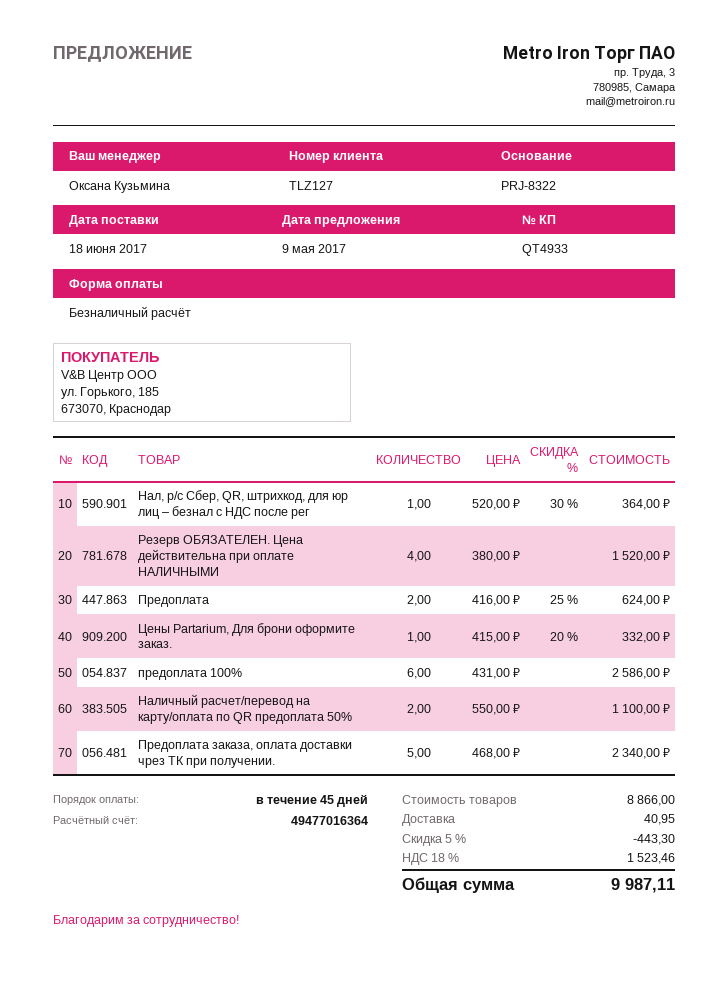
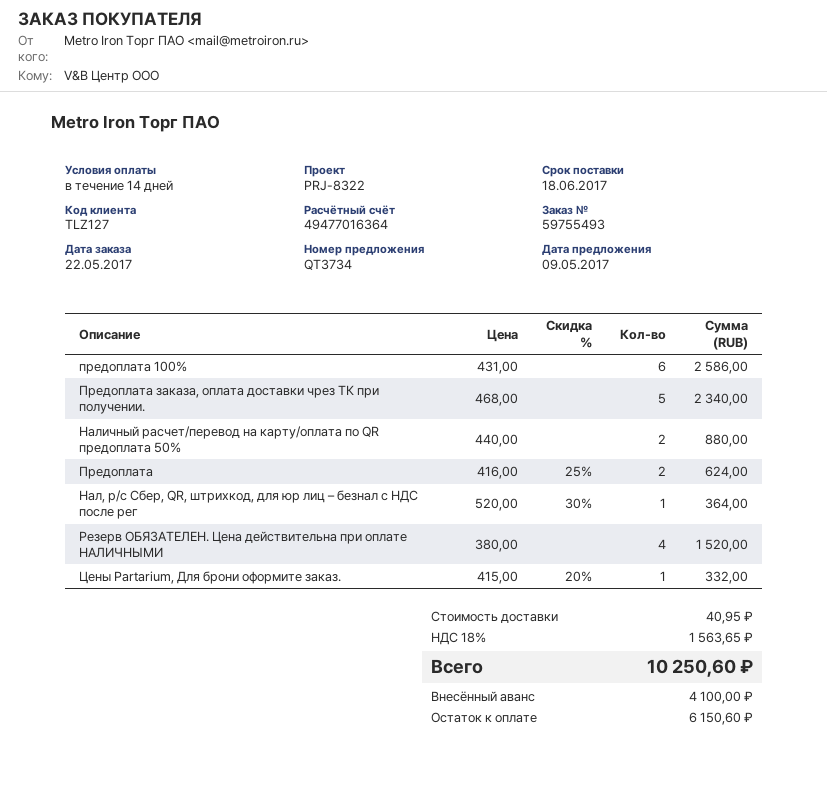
quote number: QT4933 -> QT3734
payment terms: 45 days -> 14 days
Наличный расчет/перевод на карту/оплата по QR предоплата 50%: 2 x 550.00 = 1100.00 -> 2 x 440.00 = 880.00
discount: 5% = 443.30 -> none
tax: 18% = 1523.46 -> 18% = 1563.65
total: 9987.11 -> 10250.60

